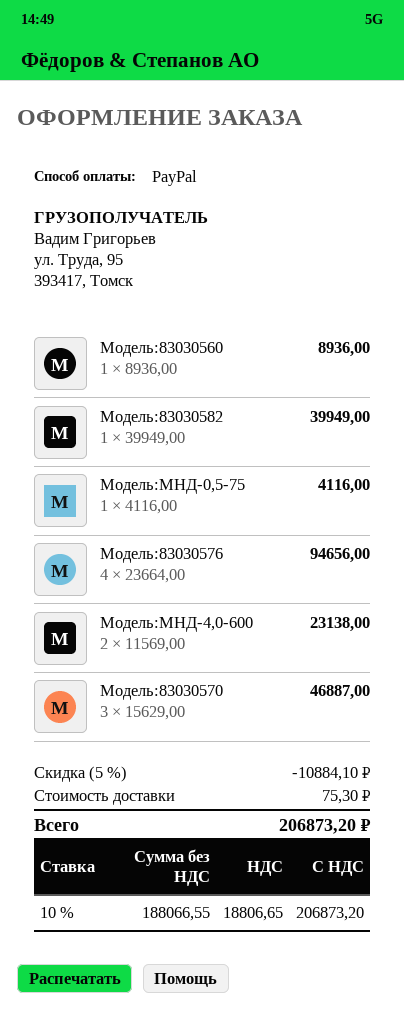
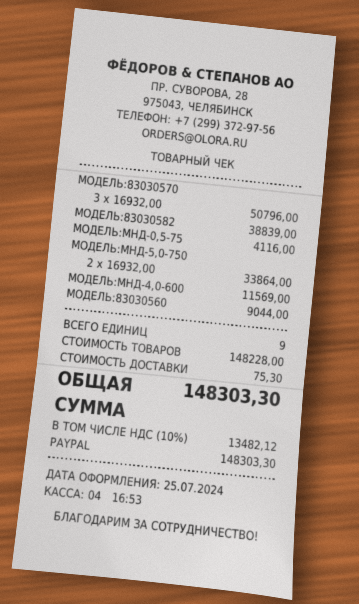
Модель:83030560: 1 x 8936.00 = 8936.00 -> 1 x 9044.00 = 9044.00
Модель:83030582: 1 x 39949.00 = 39949.00 -> 1 x 38839.00 = 38839.00
Модель:83030576: 4 x 23664.00 = 94656.00 -> none
Модель:МНД-4,0-600: 2 x 11569.00 = 23138.00 -> 1 x 11569.00 = 11569.00
Модель:83030570: 3 x 15629.00 = 46887.00 -> 3 x 16932.00 = 50796.00
МОДЕЛЬ:МНД-5,0-750: none -> 2 x 16932.00 = 33864.00
discount: 5% = 10884.10 -> none
tax: 10% = 18806.65 -> 10% = 13482.12
total: 206873.20 -> 148303.30

